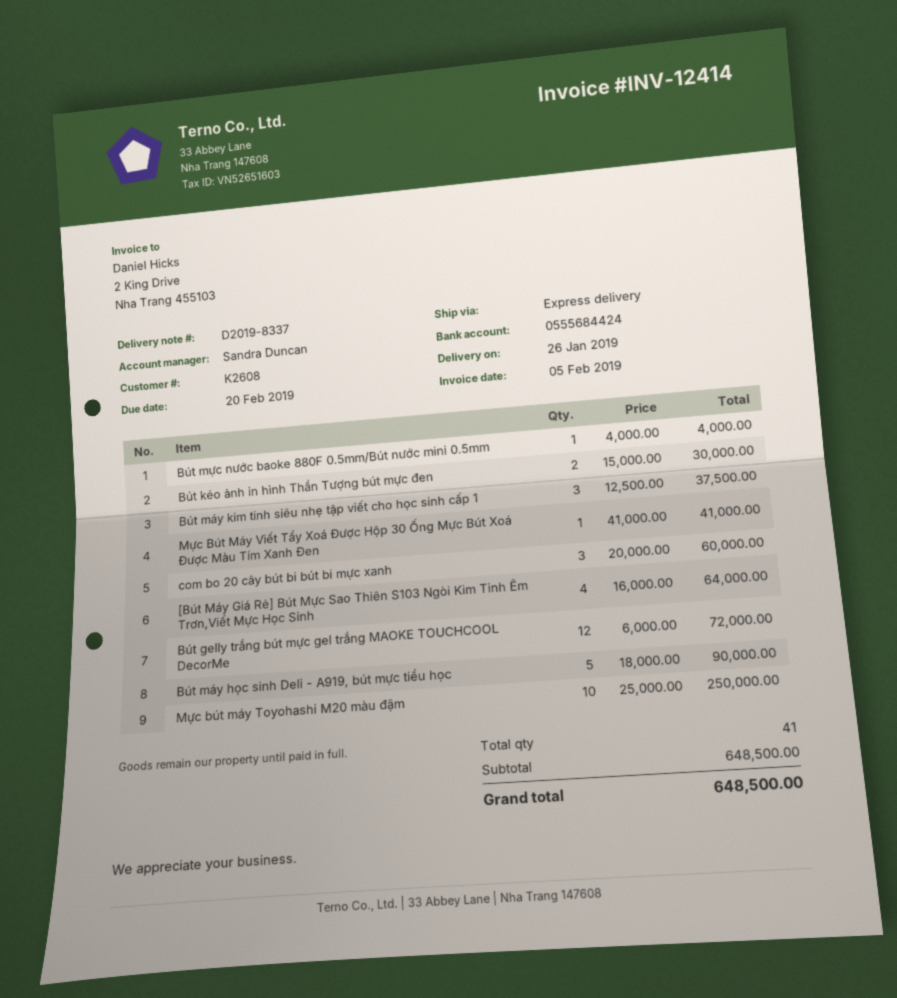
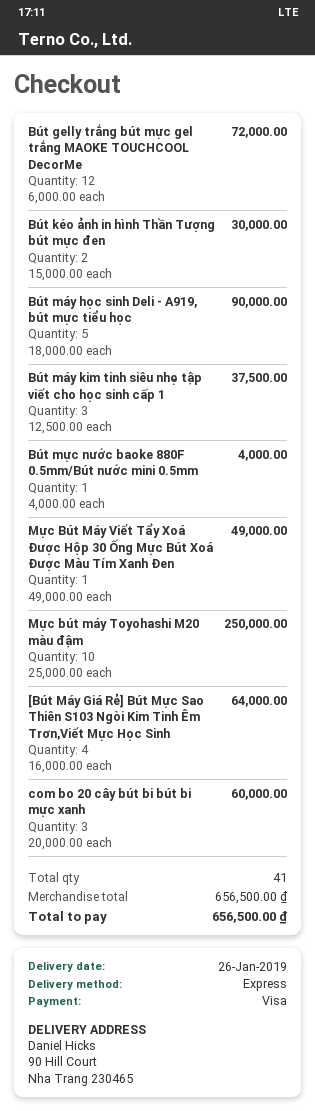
Mực Bút Máy Viết Tẩy Xoá Được Hộp 30 Ống Mực Bút Xoá Được Màu Tím Xanh Đen: 1 x 41000.00 = 41000.00 -> 1 x 49000.00 = 49000.00
subtotal: 648500.00 -> 656500.00
total: 648500.00 -> 656500.00

